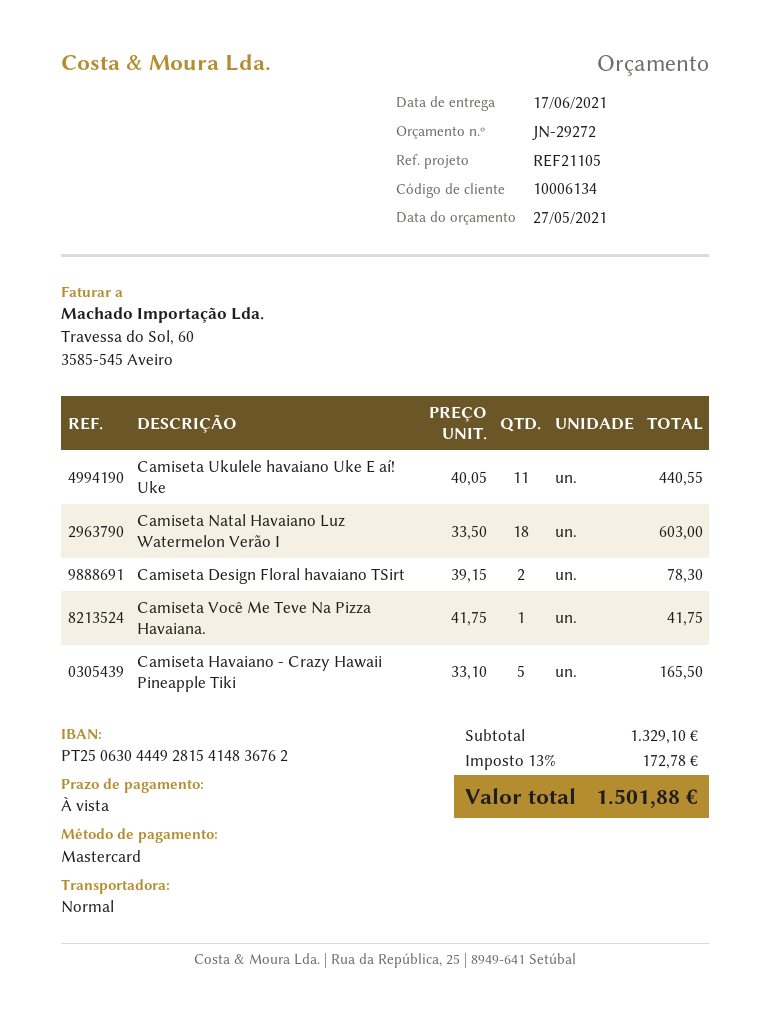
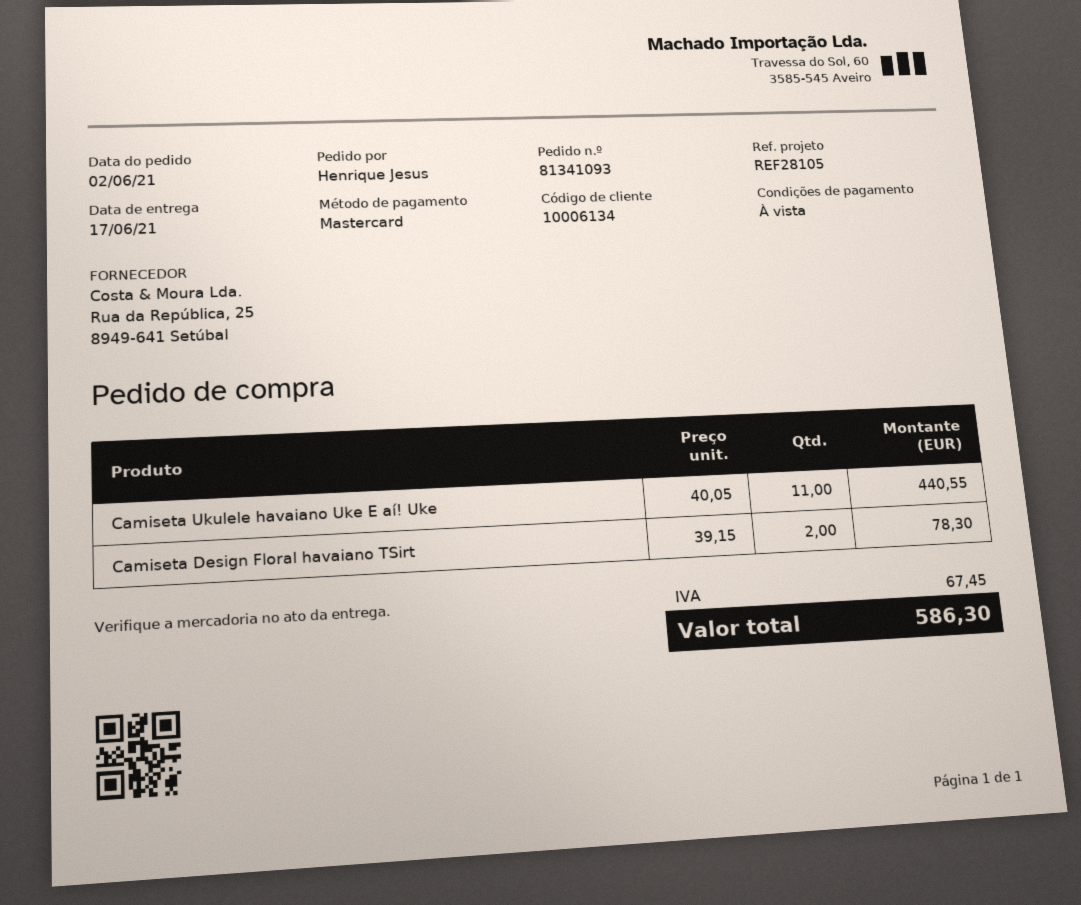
reference: REF21105 -> REF28105
Camiseta Natal Havaiano Luz Watermelon Verão I: 18 x 33.50 = 603.00 -> none
Camiseta Você Me Teve Na Pizza Havaiana.: 1 x 41.75 = 41.75 -> none
Camiseta Havaiano - Crazy Hawaii Pineapple Tiki: 5 x 33.10 = 165.50 -> none
tax: 172.78 -> 67.45
total: 1501.88 -> 586.30

